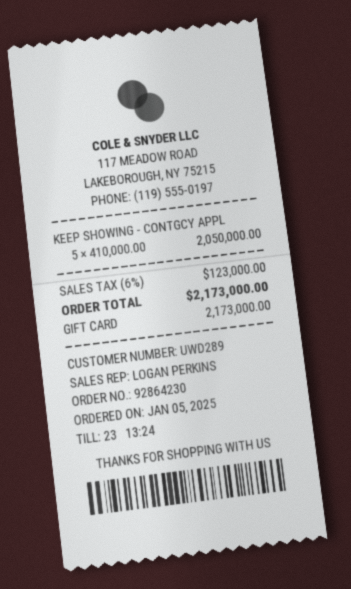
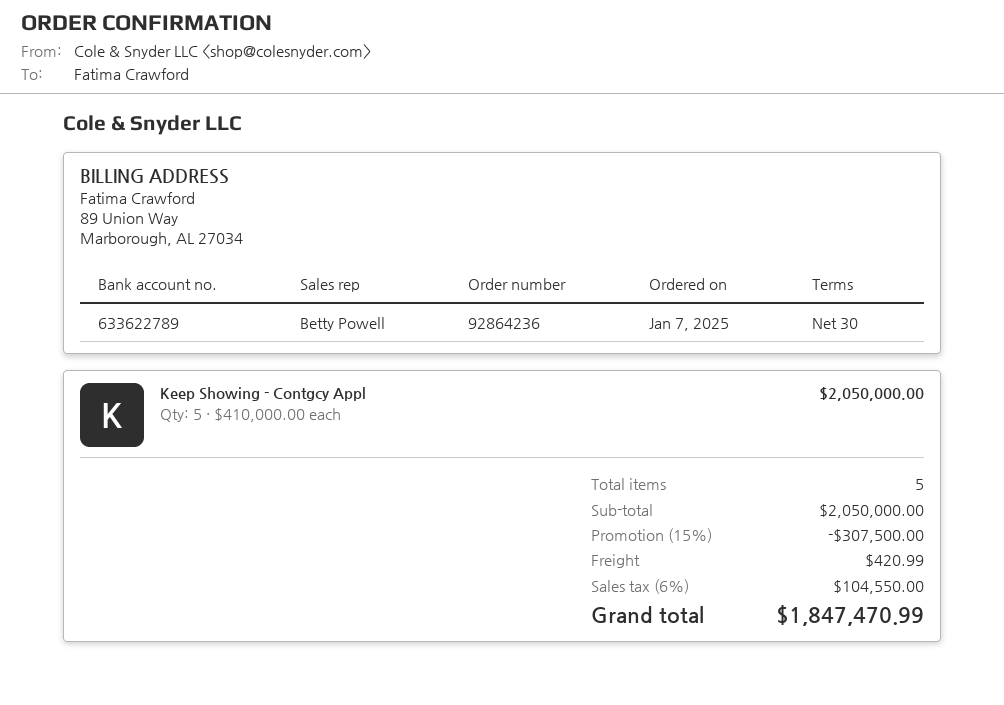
order number: 92864230 -> 92864236
order date: 2025-01-05 -> 2025-01-07
sales rep: LOGAN PERKINS -> Betty Powell
discount: none -> 15% = 307500.00
shipping: none -> 420.99
tax: 6% = 123000.00 -> 6% = 104550.00
total: 2173000.00 -> 1847470.99

